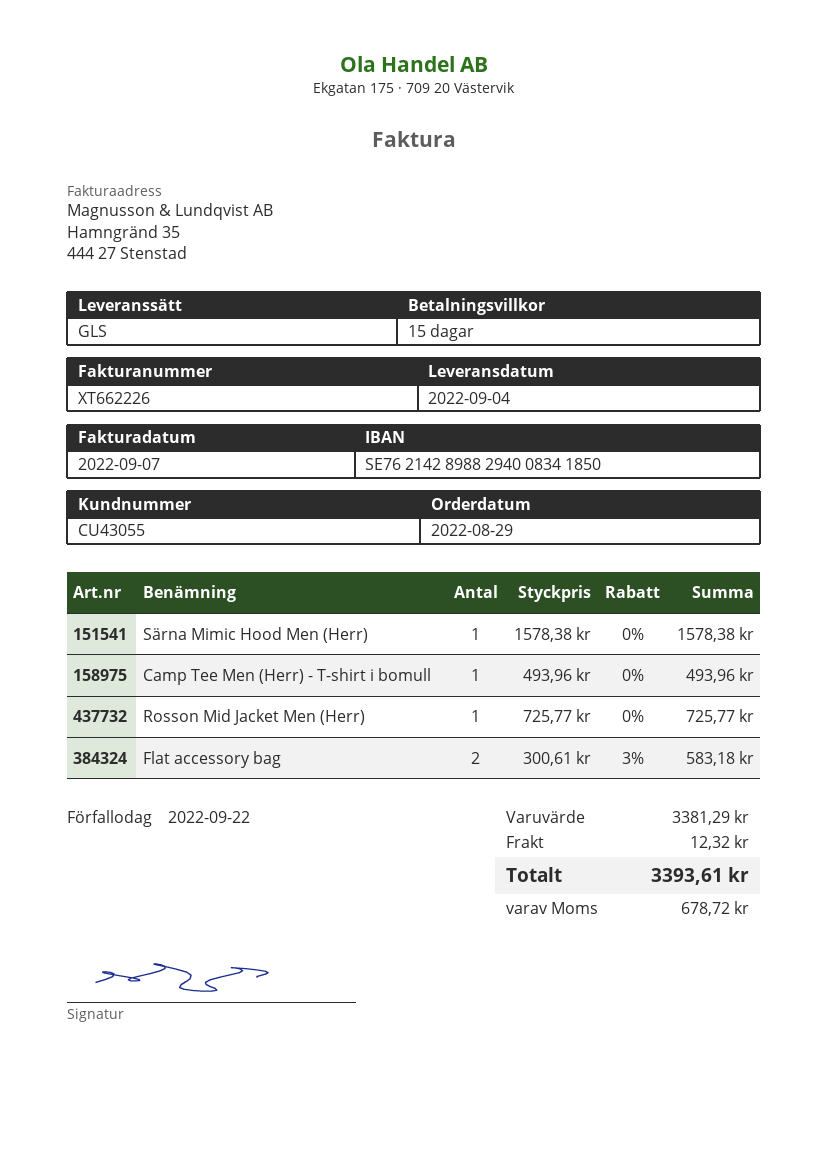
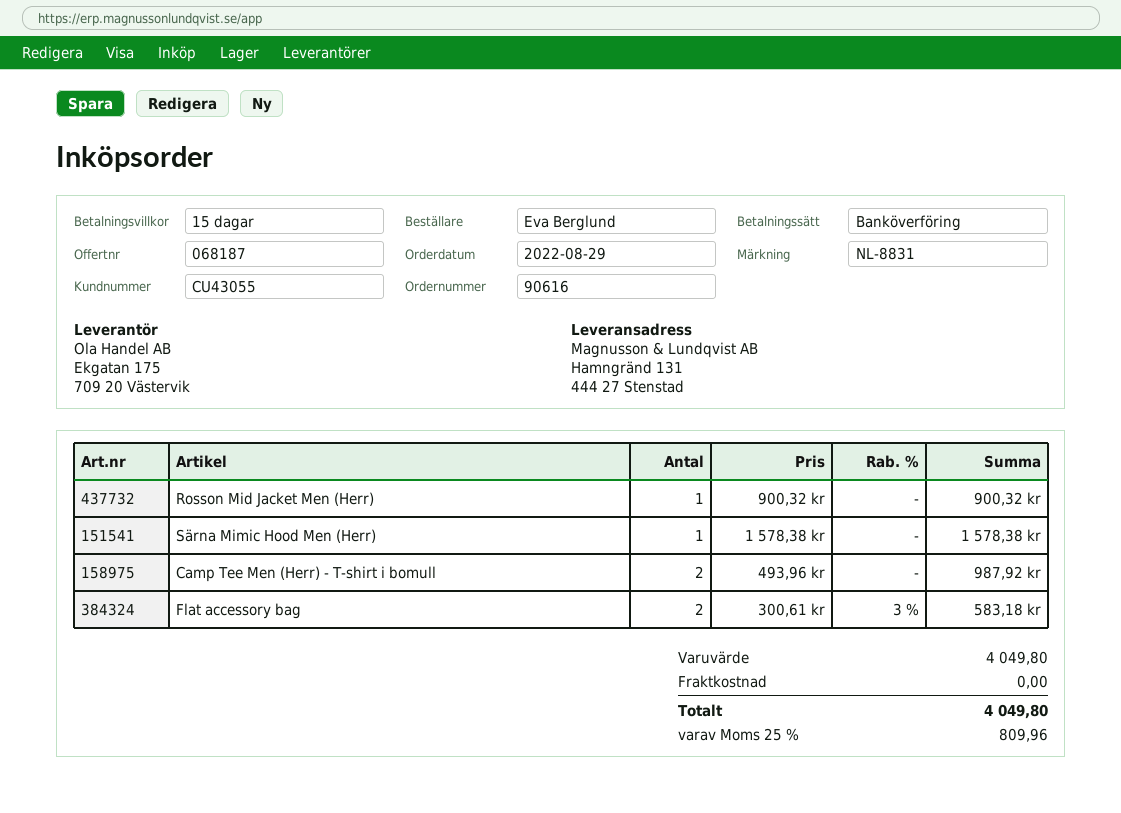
Camp Tee Men (Herr) - T-shirt i bomull: 1 x 493.96 = 493.96 -> 2 x 493.96 = 987.92
Rosson Mid Jacket Men (Herr): 1 x 725.77 = 725.77 -> 1 x 900.32 = 900.32
subtotal: 3381.29 -> 4049.80
shipping: 12.32 -> 0.00
tax: 678.72 -> 809.96
total: 3393.61 -> 4049.80

